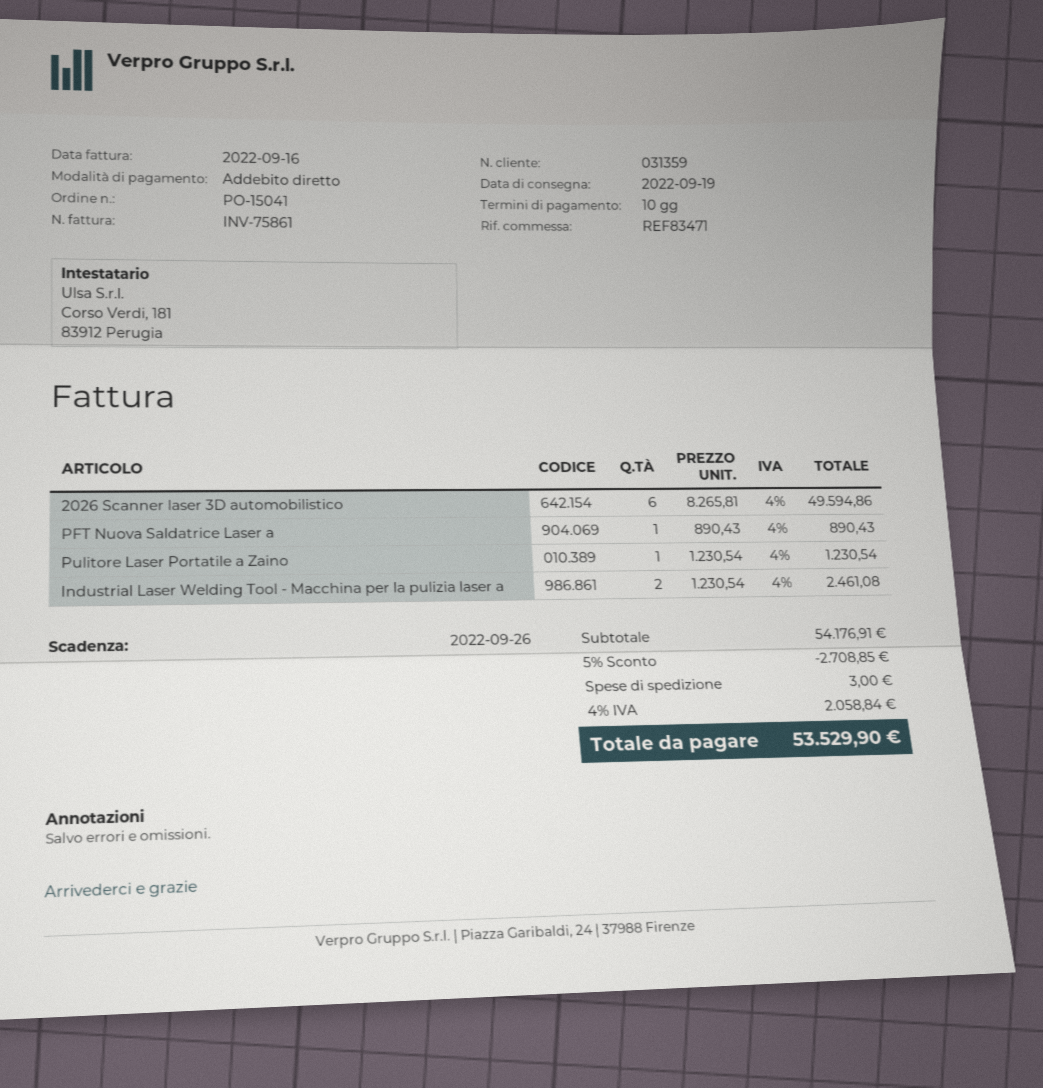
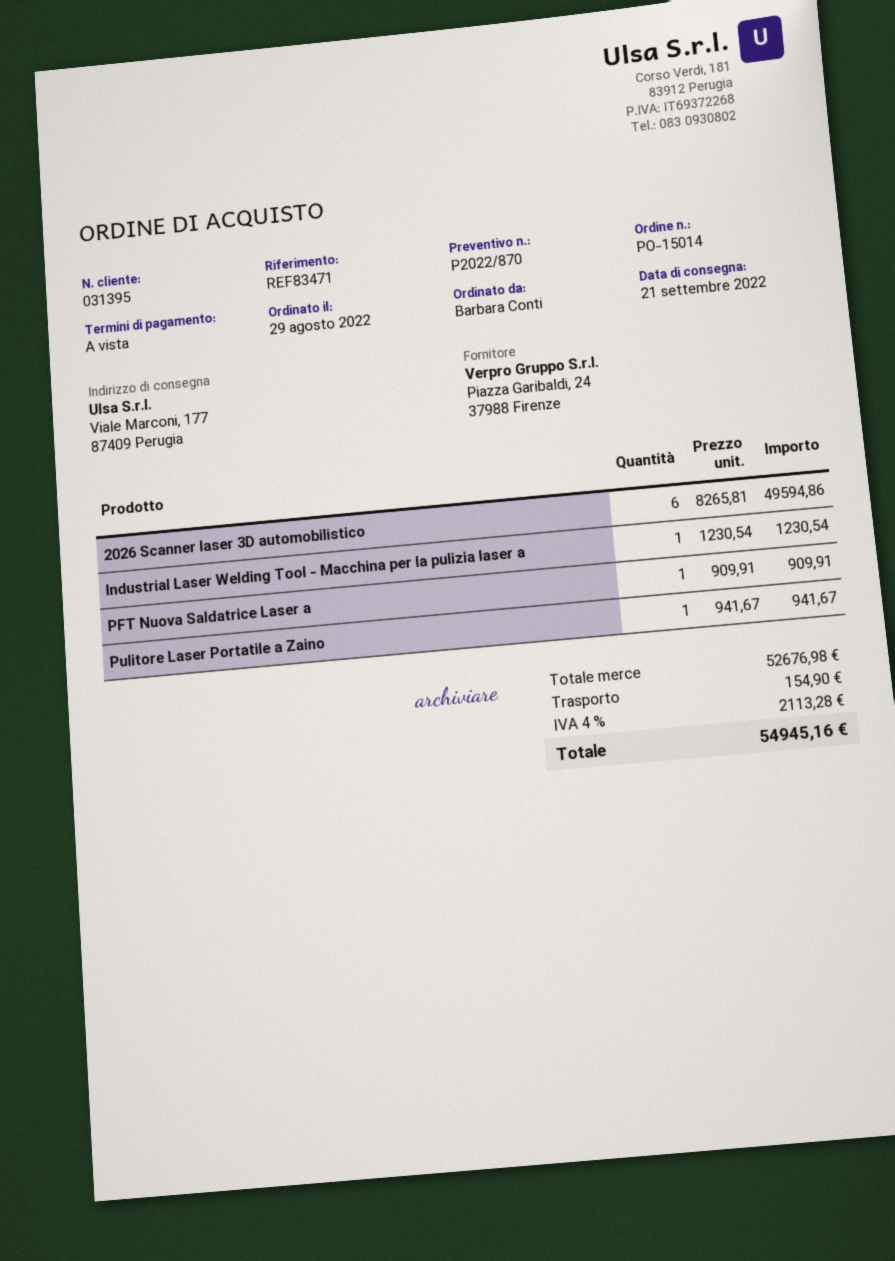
order number: PO-15041 -> PO-15014
delivery date: 2022-09-19 -> 2022-09-21
payment terms: 10 days -> on receipt
customer number: 031359 -> 031395
PFT Nuova Saldatrice Laser a: 1 x 890.43 = 890.43 -> 1 x 909.91 = 909.91
Pulitore Laser Portatile a Zaino: 1 x 1230.54 = 1230.54 -> 1 x 941.67 = 941.67
Industrial Laser Welding Tool - Macchina per la pulizia laser a: 2 x 1230.54 = 2461.08 -> 1 x 1230.54 = 1230.54
subtotal: 54176.91 -> 52676.98
discount: 5% = 2708.85 -> none
shipping: 3.00 -> 154.90
tax: 4% = 2058.84 -> 4% = 2113.28
total: 53529.90 -> 54945.16

